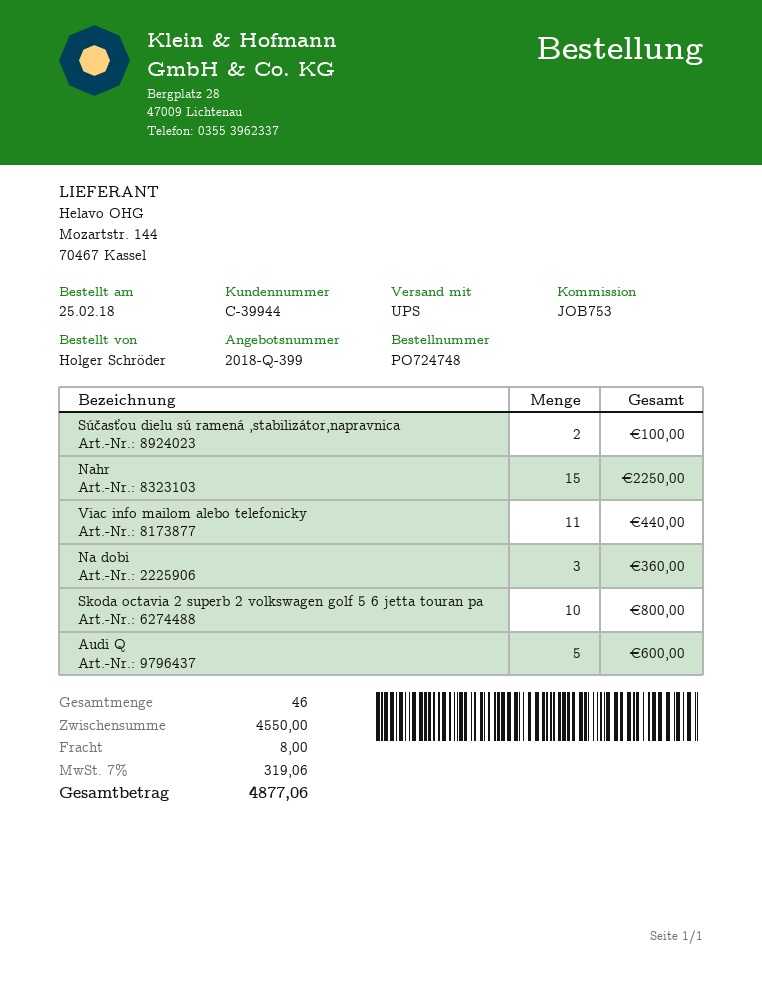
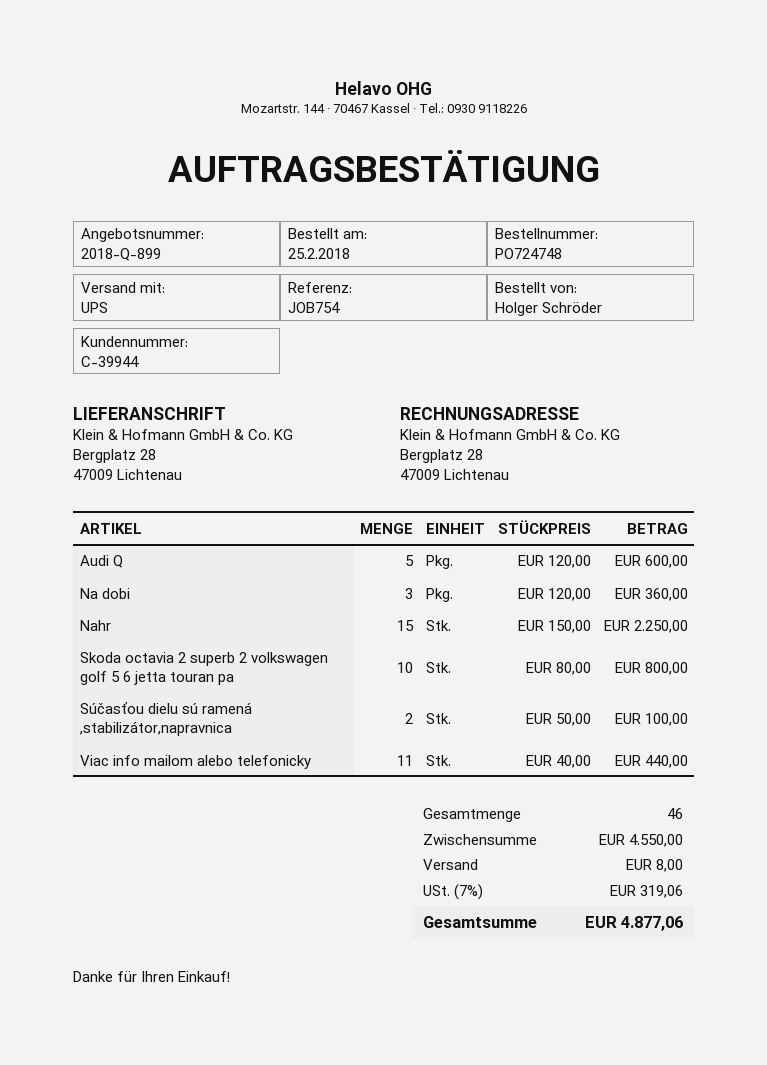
quote number: 2018-Q-399 -> 2018-Q-899
reference: JOB753 -> JOB754

